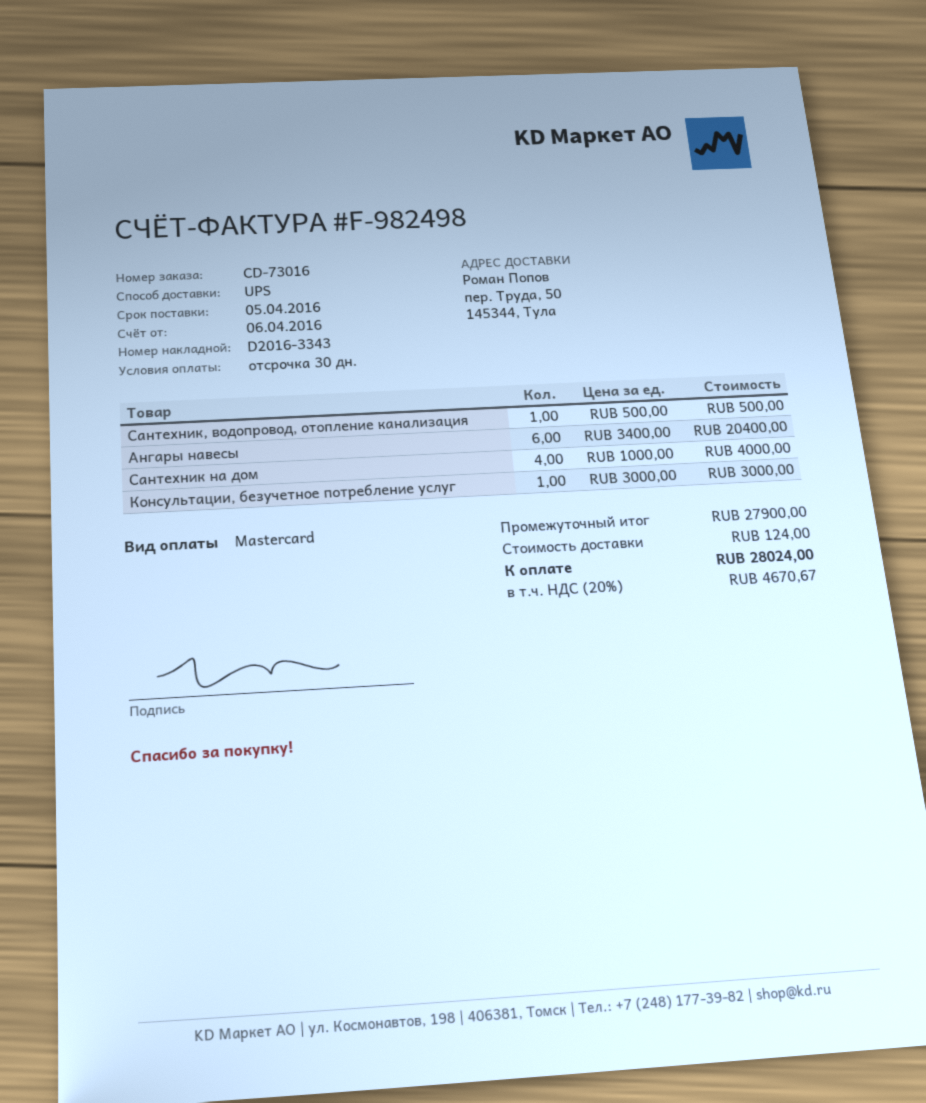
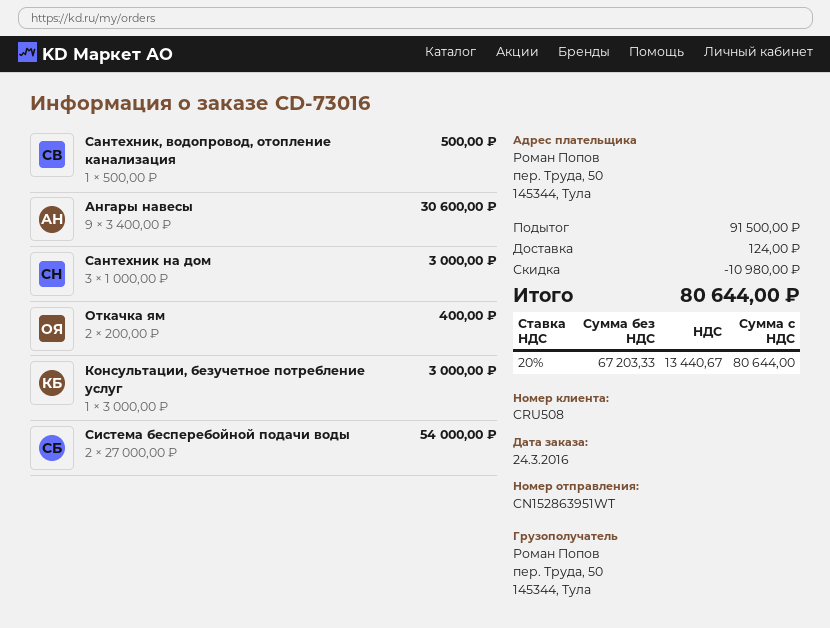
Ангары навесы: 6 x 3400.00 = 20400.00 -> 9 x 3400.00 = 30600.00
Сантехник на дом: 4 x 1000.00 = 4000.00 -> 3 x 1000.00 = 3000.00
Откачка ям: none -> 2 x 200.00 = 400.00
Система бесперебойной подачи воды: none -> 2 x 27000.00 = 54000.00
subtotal: 27900.00 -> 91500.00
discount: none -> 10980.00
tax: 20% = 4670.67 -> 20% = 13440.67
total: 28024.00 -> 80644.00

